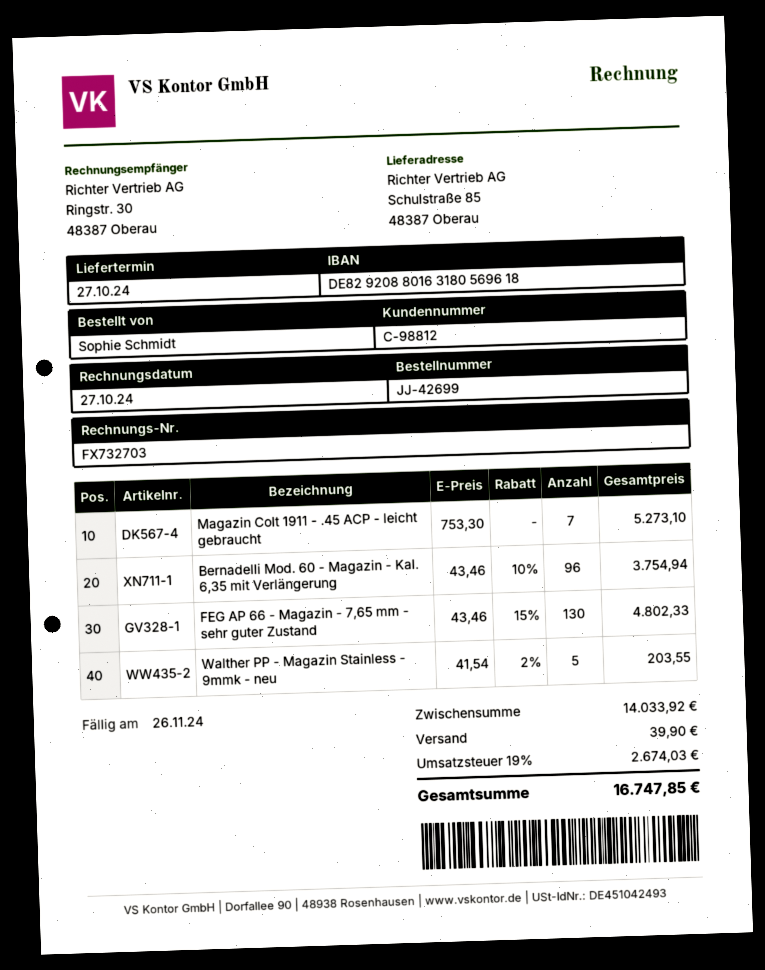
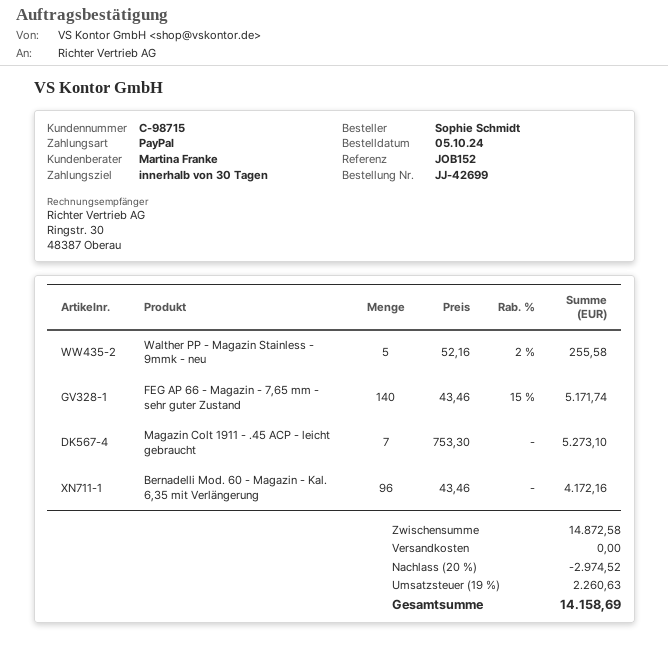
customer number: C-98812 -> C-98715
Bernadelli Mod. 60 - Magazin - Kal. 6,35 mit Verlängerung: 96 x 43.46 - 10% = 3754.94 -> 96 x 43.46 = 4172.16
FEG AP 66 - Magazin - 7,65 mm - sehr guter Zustand: 130 x 43.46 - 15% = 4802.33 -> 140 x 43.46 - 15% = 5171.74
Walther PP - Magazin Stainless - 9mmk - neu: 5 x 41.54 - 2% = 203.55 -> 5 x 52.16 - 2% = 255.58
subtotal: 14033.92 -> 14872.58
discount: none -> 20% = 2974.52
shipping: 39.90 -> 0.00
tax: 19% = 2674.03 -> 19% = 2260.63
total: 16747.85 -> 14158.69

